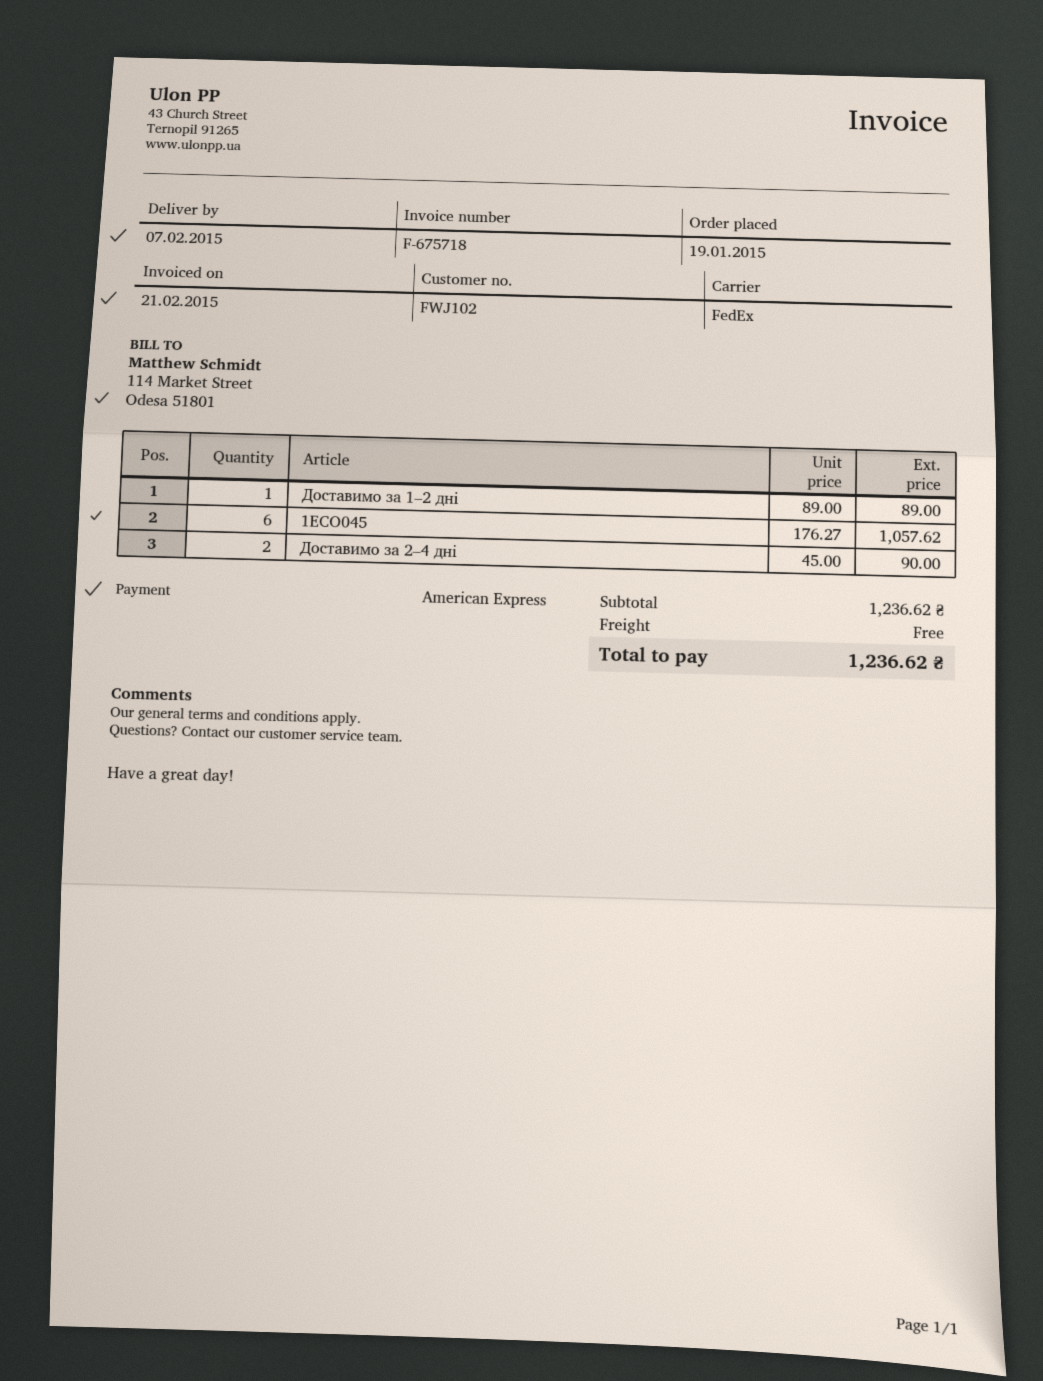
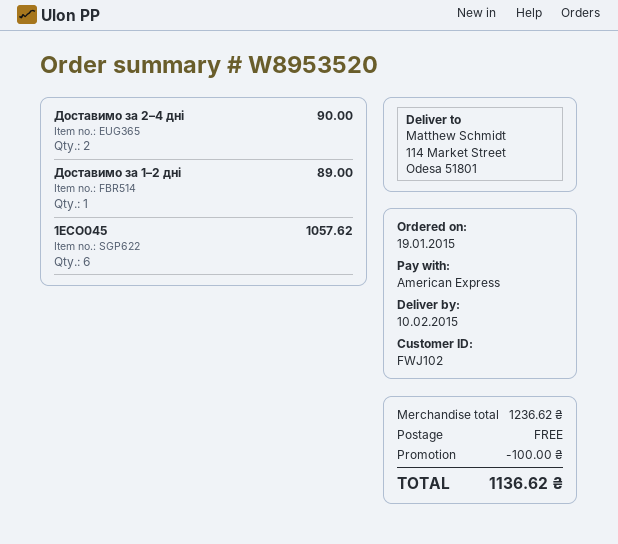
delivery date: 2015-02-07 -> 2015-02-10
discount: none -> 100.00
total: 1236.62 -> 1136.62

